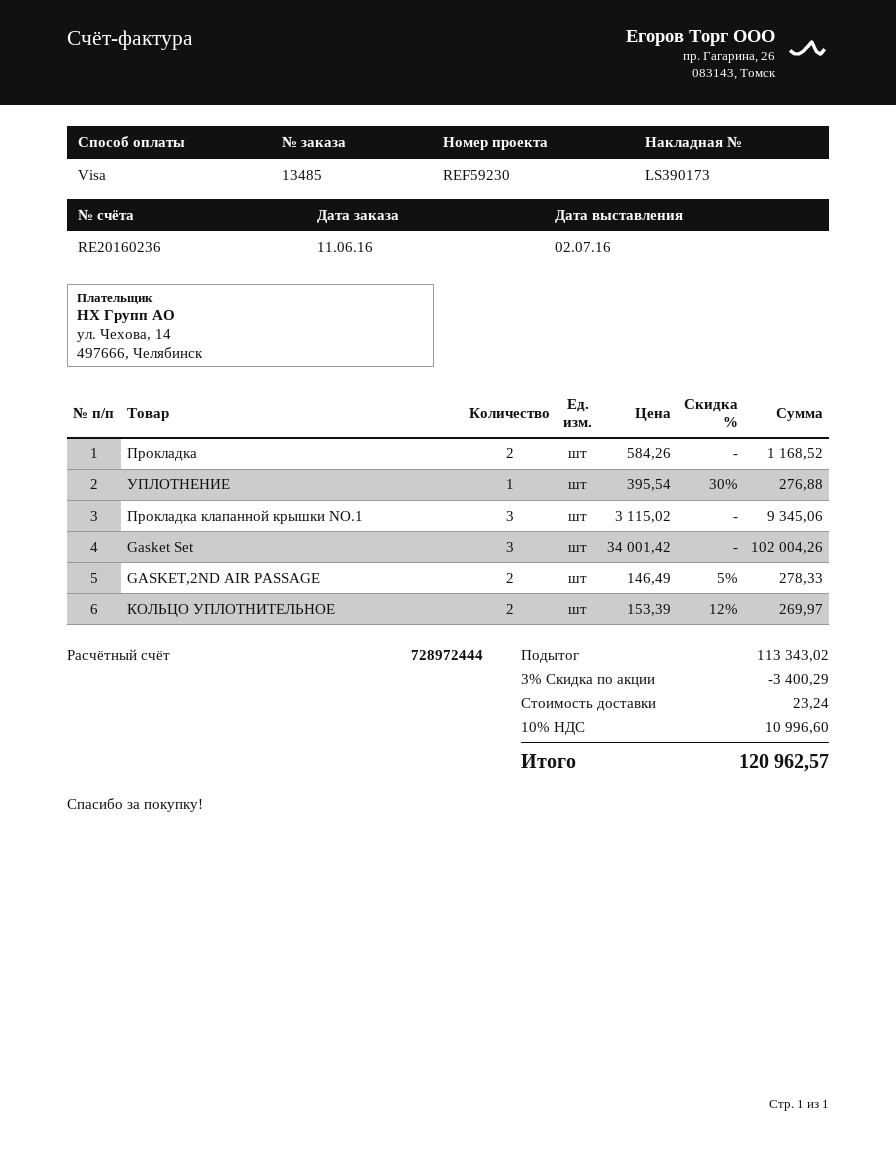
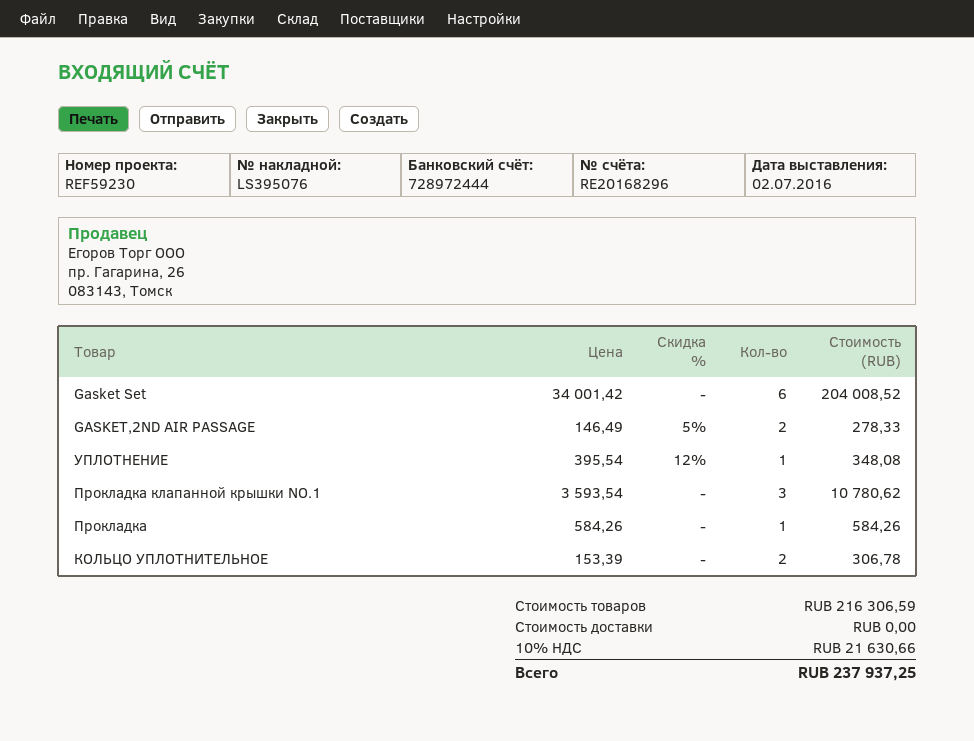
delivery note number: LS390173 -> LS395076
invoice number: RE20160236 -> RE20168296
Прокладка: 2 x 584.26 = 1168.52 -> 1 x 584.26 = 584.26
УПЛОТНЕНИЕ: 1 x 395.54 - 30% = 276.88 -> 1 x 395.54 - 12% = 348.08
Прокладка клапанной крышки NO.1: 3 x 3115.02 = 9345.06 -> 3 x 3593.54 = 10780.62
Gasket Set: 3 x 34001.42 = 102004.26 -> 6 x 34001.42 = 204008.52
КОЛЬЦО УПЛОТНИТЕЛЬНОЕ: 2 x 153.39 - 12% = 269.97 -> 2 x 153.39 = 306.78
subtotal: 113343.02 -> 216306.59
discount: 3% = 3400.29 -> none
shipping: 23.24 -> 0.00
tax: 10% = 10996.60 -> 10% = 21630.66
total: 120962.57 -> 237937.25

